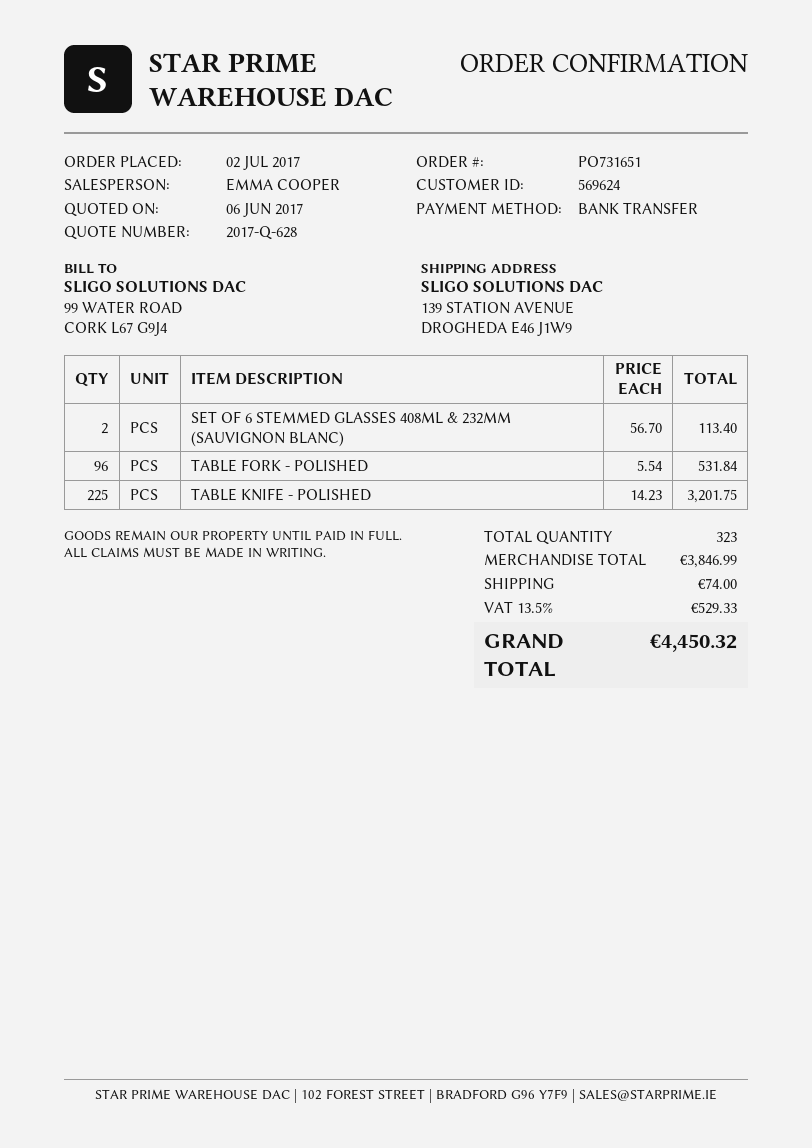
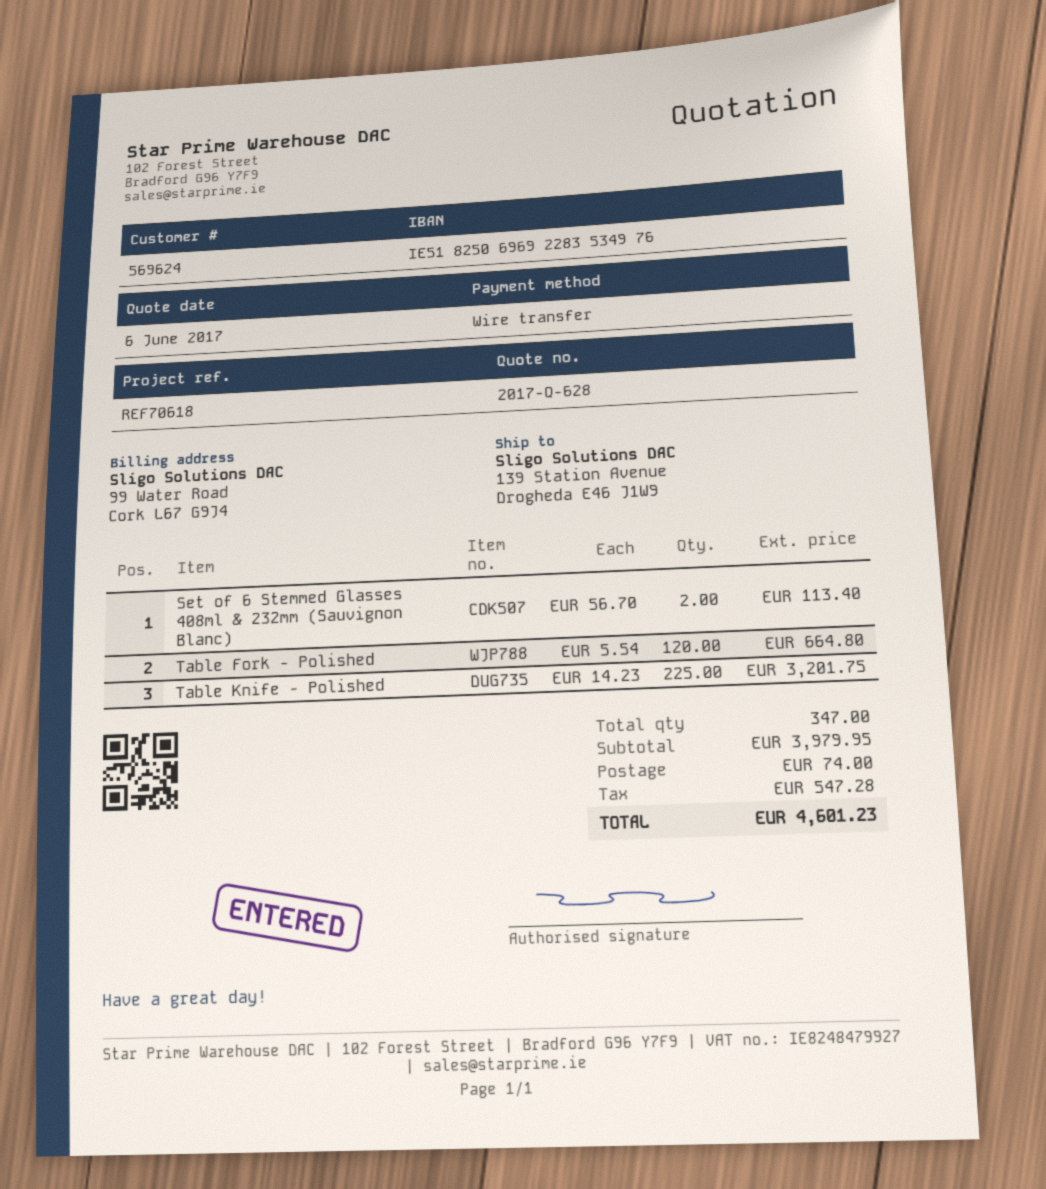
TABLE FORK - POLISHED: 96 x 5.54 = 531.84 -> 120 x 5.54 = 664.80
total quantity: 323 -> 347
subtotal: 3846.99 -> 3979.95
tax: 529.33 -> 547.28
total: 4450.32 -> 4601.23

